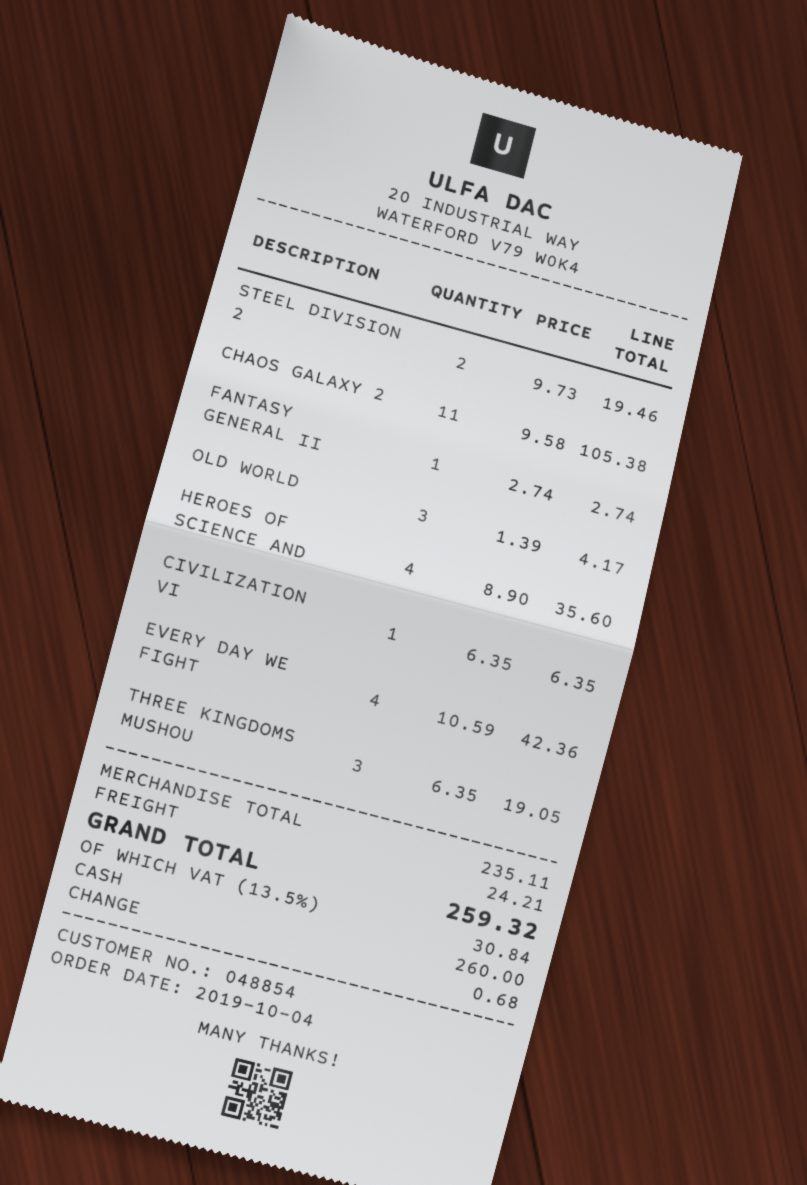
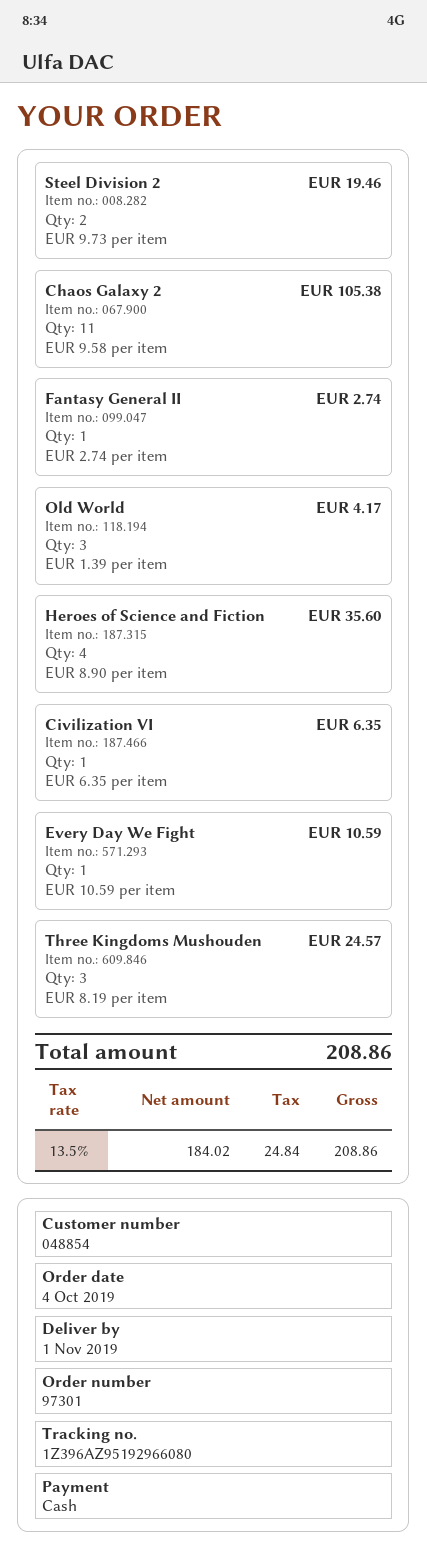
EVERY DAY WE FIGHT: 4 x 10.59 = 42.36 -> 1 x 10.59 = 10.59
THREE KINGDOMS MUSHOU: 3 x 6.35 = 19.05 -> 3 x 8.19 = 24.57
shipping: 24.21 -> none
tax: 13.5% = 30.84 -> 13.5% = 24.84
total: 259.32 -> 208.86

